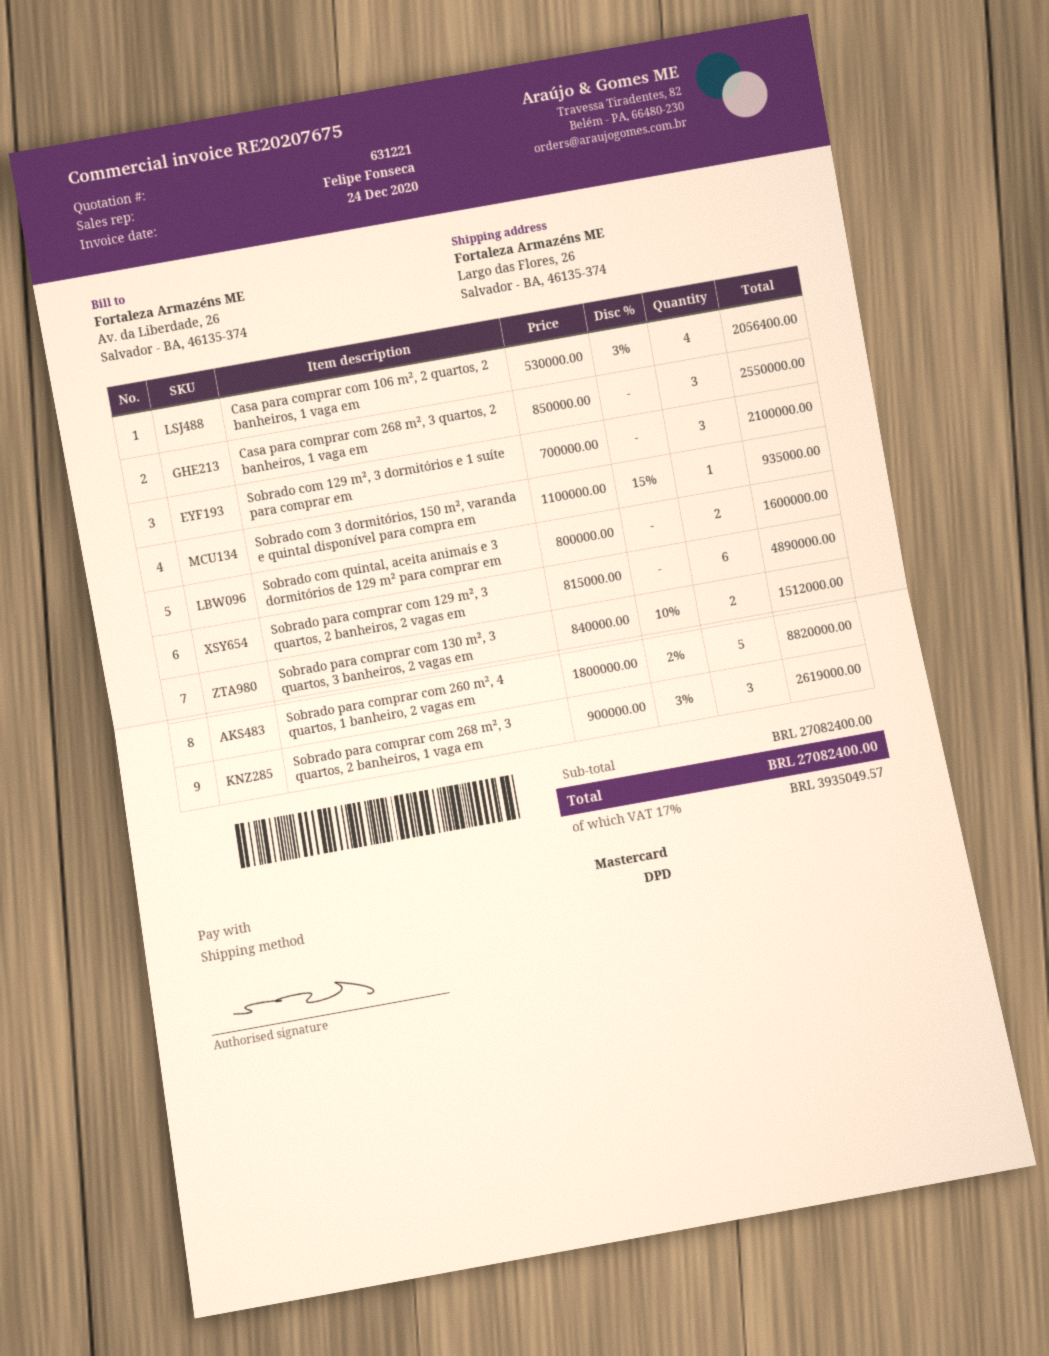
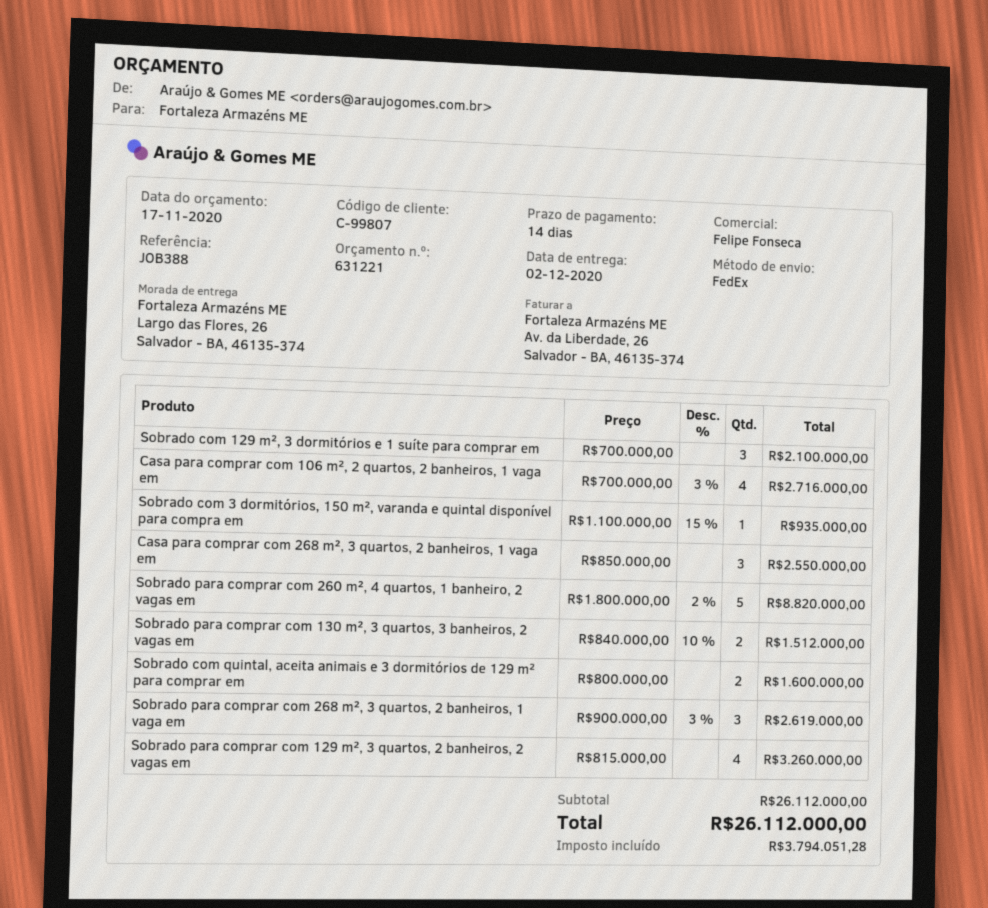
shipping method: DPD -> FedEx
Casa para comprar com 106 m², 2 quartos, 2 banheiros, 1 vaga em: 4 x 530000.00 - 3% = 2056400.00 -> 4 x 700000.00 - 3% = 2716000.00
Sobrado para comprar com 129 m², 3 quartos, 2 banheiros, 2 vagas em: 6 x 815000.00 = 4890000.00 -> 4 x 815000.00 = 3260000.00
subtotal: 27082400.00 -> 26112000.00
tax: 3935049.57 -> 3794051.28
total: 27082400.00 -> 26112000.00

